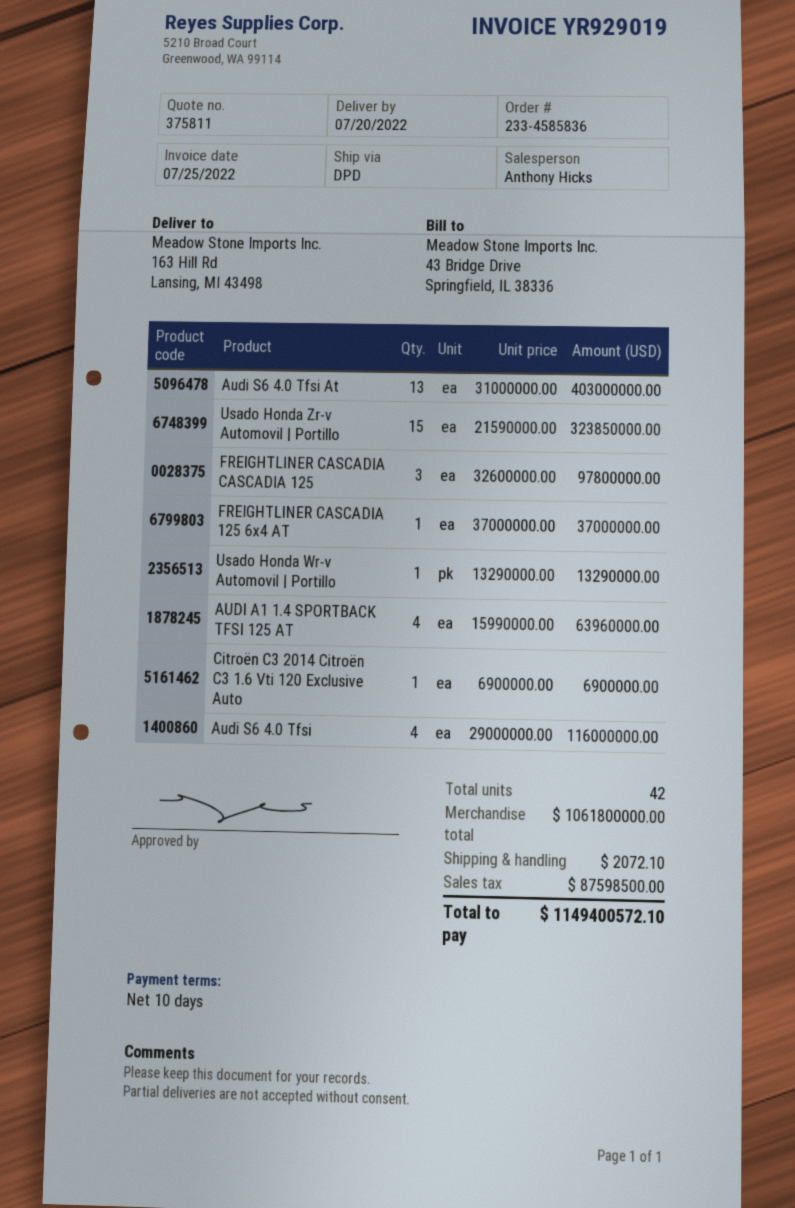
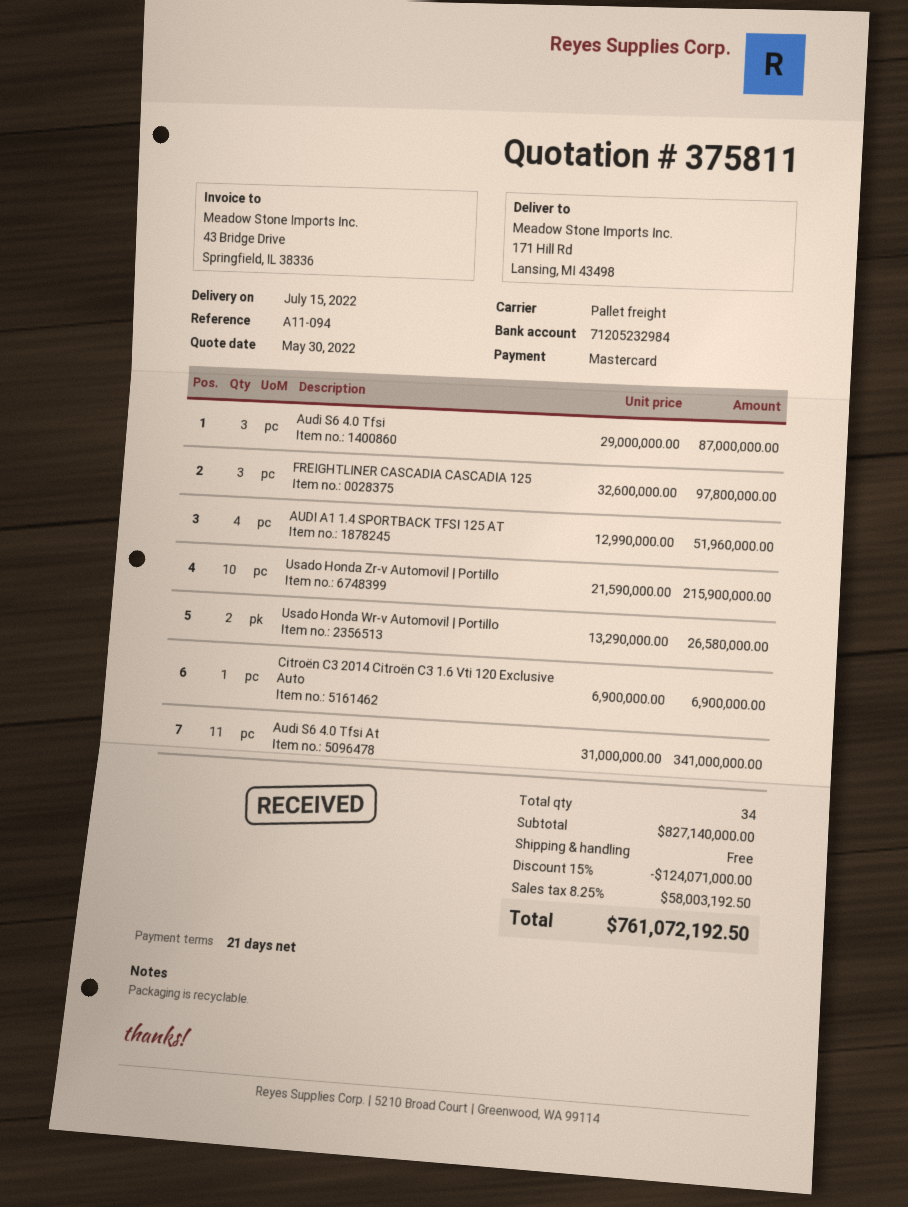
delivery date: 2022-07-20 -> 2022-07-15
payment terms: 10 days -> 21 days
shipping method: DPD -> pallet freight
ship to: 163 Hill Rd, Lansing, MI 43498 -> 171 Hill Rd, Lansing, MI 43498
Audi S6 4.0 Tfsi At: 13 x 31000000.00 = 403000000.00 -> 11 x 31000000.00 = 341000000.00
Usado Honda Zr-v Automovil | Portillo: 15 x 21590000.00 = 323850000.00 -> 10 x 21590000.00 = 215900000.00
FREIGHTLINER CASCADIA 125 6x4 AT: 1 x 37000000.00 = 37000000.00 -> none
Usado Honda Wr-v Automovil | Portillo: 1 x 13290000.00 = 13290000.00 -> 2 x 13290000.00 = 26580000.00
AUDI A1 1.4 SPORTBACK TFSI 125 AT: 4 x 15990000.00 = 63960000.00 -> 4 x 12990000.00 = 51960000.00
Audi S6 4.0 Tfsi: 4 x 29000000.00 = 116000000.00 -> 3 x 29000000.00 = 87000000.00
total quantity: 42 -> 34
subtotal: 1061800000.00 -> 827140000.00
discount: none -> 15% = 124071000.00
shipping: 2072.10 -> 0.00
tax: 87598500.00 -> 58003192.50
total: 1149400572.10 -> 761072192.50

